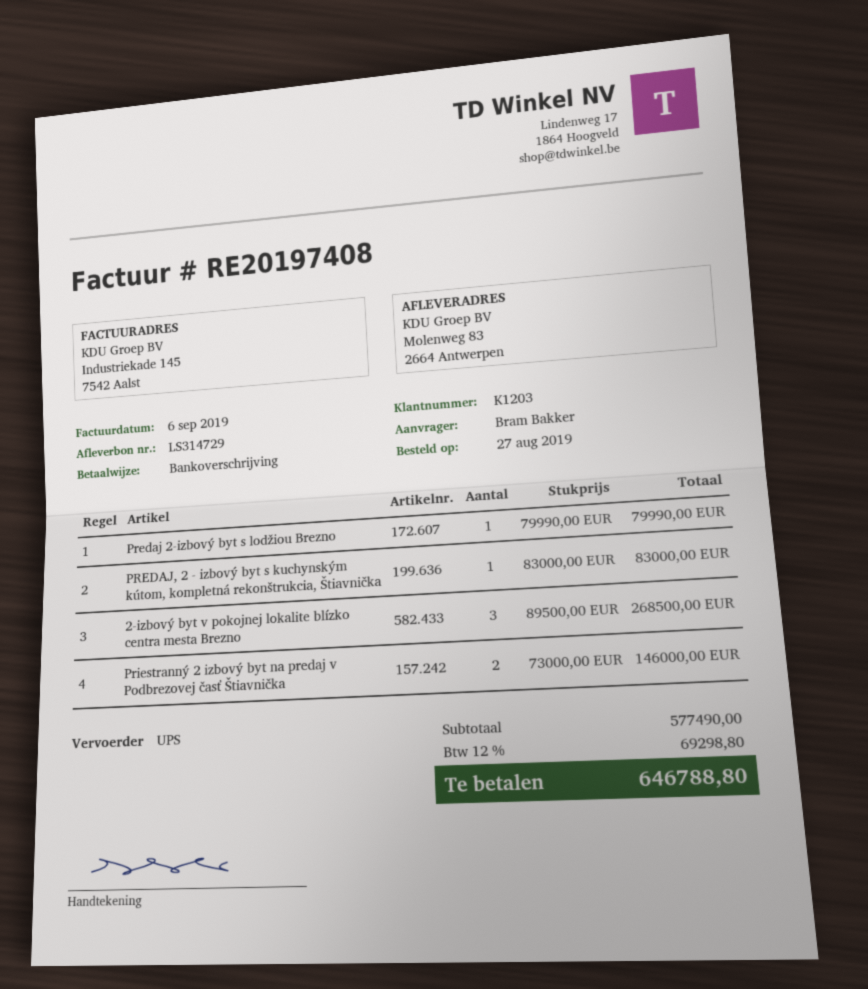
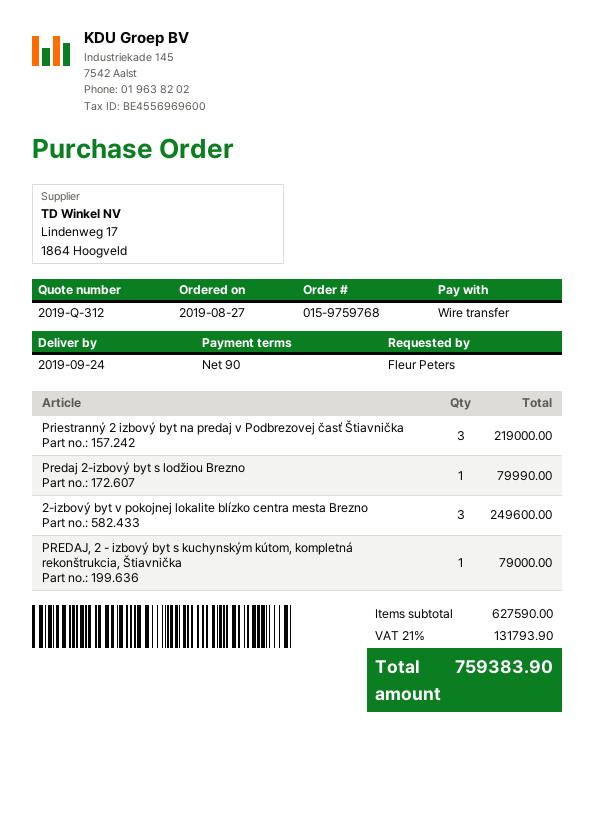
ordered by: Bram Bakker -> Fleur Peters
PREDAJ, 2 - izbový byt s kuchynským kútom, kompletná rekonštrukcia, Štiavnička: 1 for 83000.00 -> 1 for 79000.00
2-izbový byt v pokojnej lokalite blízko centra mesta Brezno: 3 for 268500.00 -> 3 for 249600.00
Priestranný 2 izbový byt na predaj v Podbrezovej časť Štiavnička: 2 for 146000.00 -> 3 for 219000.00
subtotal: 577490.00 -> 627590.00
tax: 12% = 69298.80 -> 21% = 131793.90
total: 646788.80 -> 759383.90

